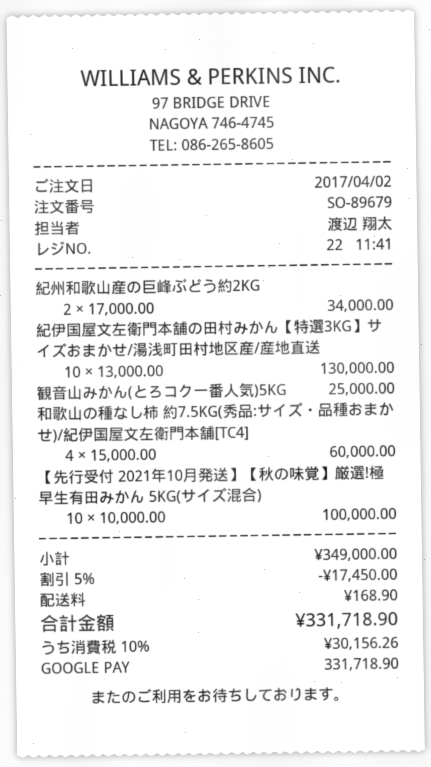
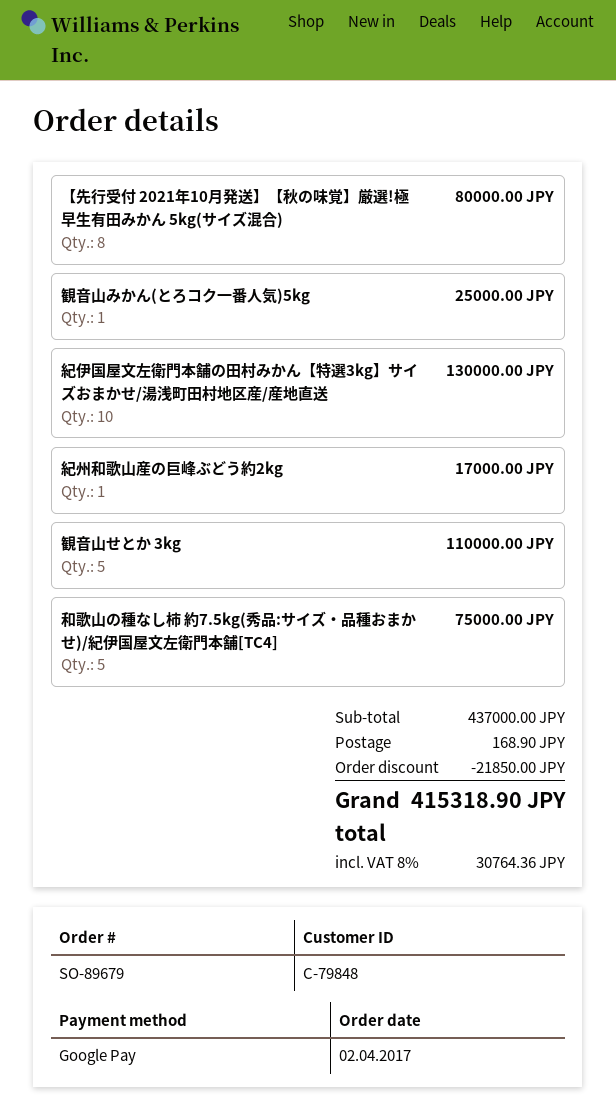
紀州和歌山産の巨峰ぶどう約2KG: 2 for 34000.00 -> 1 for 17000.00
和歌山の種なし柿 約7.5KG(秀品:サイズ・品種おまかせ)/紀伊国屋文左衛門本舗[TC4]: 4 for 60000.00 -> 5 for 75000.00
【先行受付 2021年10月発送】【秋の味覚】厳選!極早生有田みかん 5KG(サイズ混合): 10 for 100000.00 -> 8 for 80000.00
観音山せとか 3kg: none -> 5 for 110000.00
subtotal: 349000.00 -> 437000.00
discount: 17450.00 -> 21850.00
tax: 10% = 30156.26 -> 8% = 30764.36
total: 331718.90 -> 415318.90

